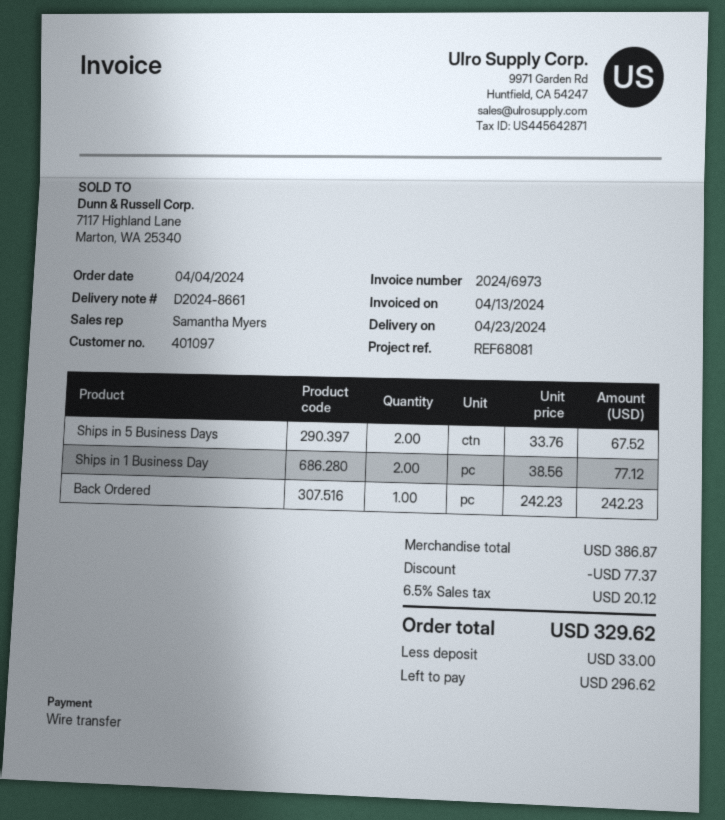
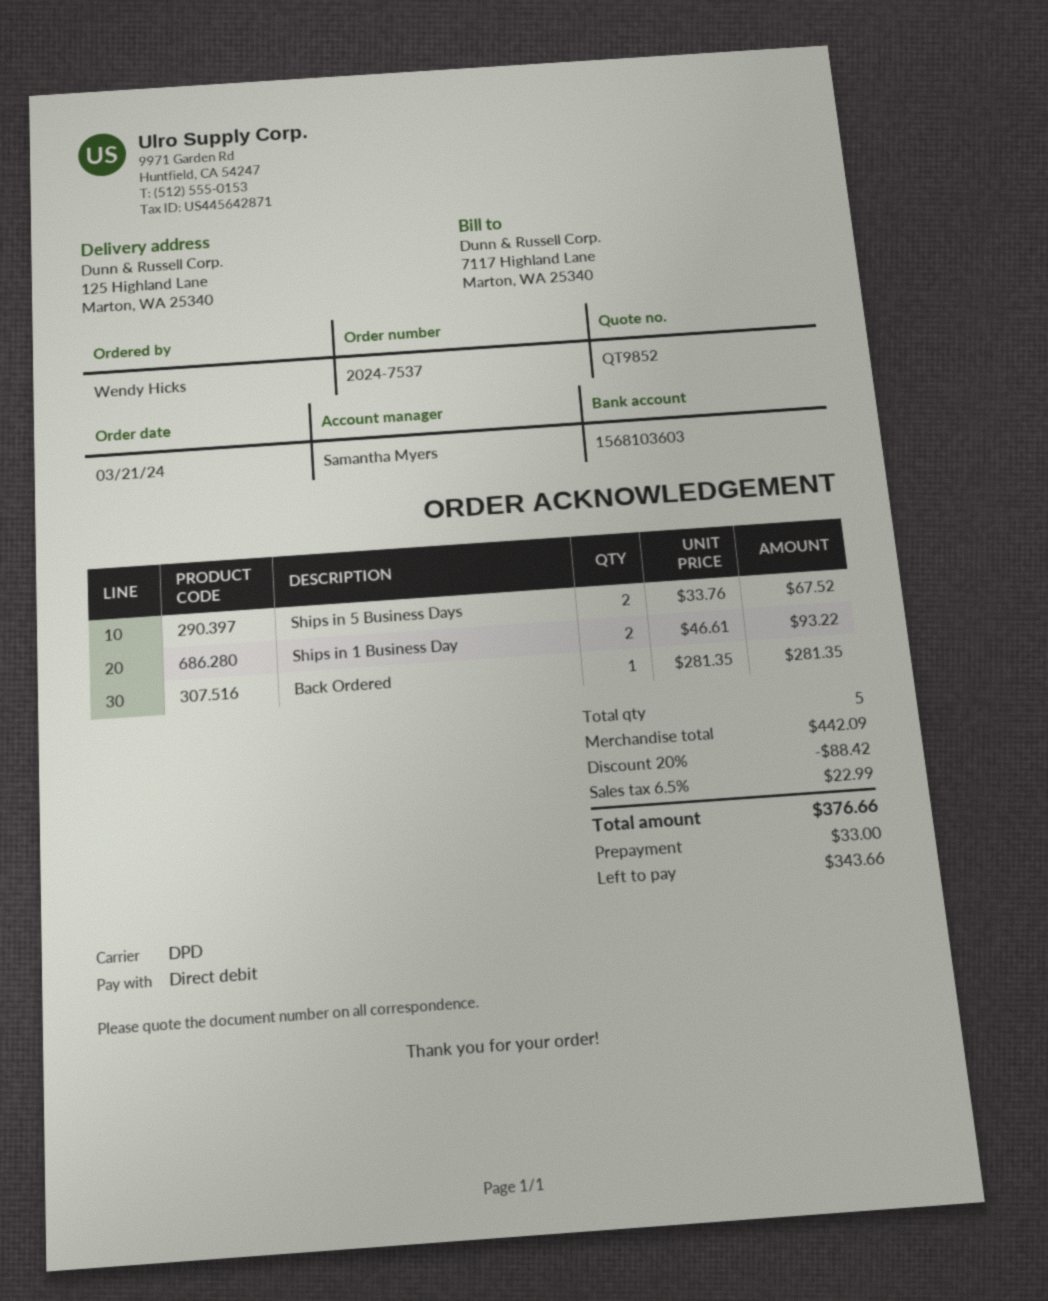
order date: 2024-04-04 -> 2024-03-21
payment method: bank transfer -> direct debit
Ships in 1 Business Day: 2 x 38.56 = 77.12 -> 2 x 46.61 = 93.22
Back Ordered: 1 x 242.23 = 242.23 -> 1 x 281.35 = 281.35
subtotal: 386.87 -> 442.09
discount: 77.37 -> 88.42
tax: 6.5% = 20.12 -> 6.5% = 22.99
total: 329.62 -> 376.66
balance: 296.62 -> 343.66

